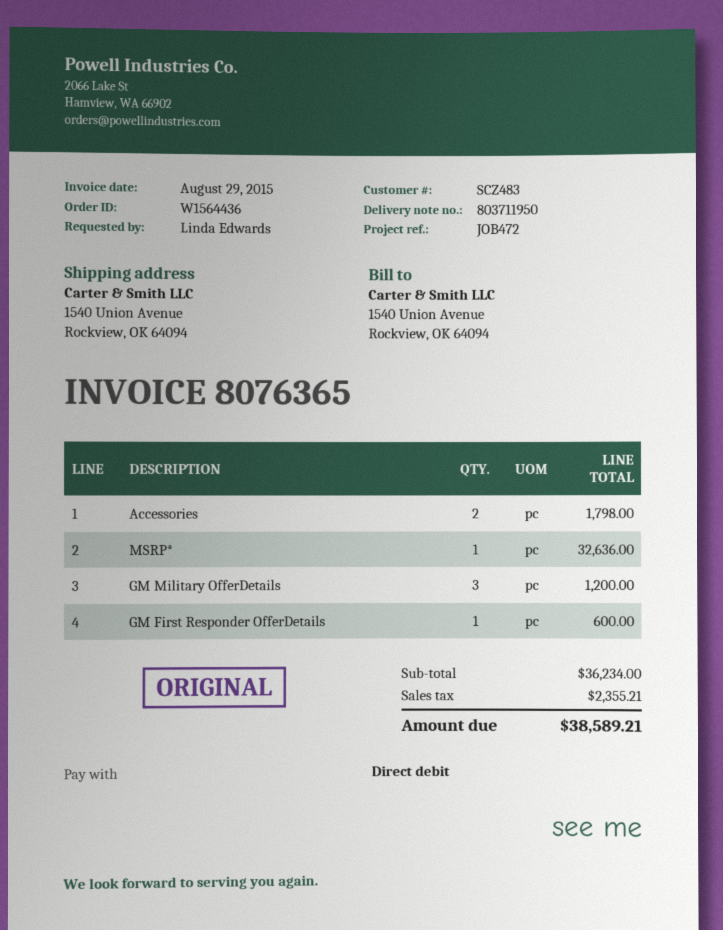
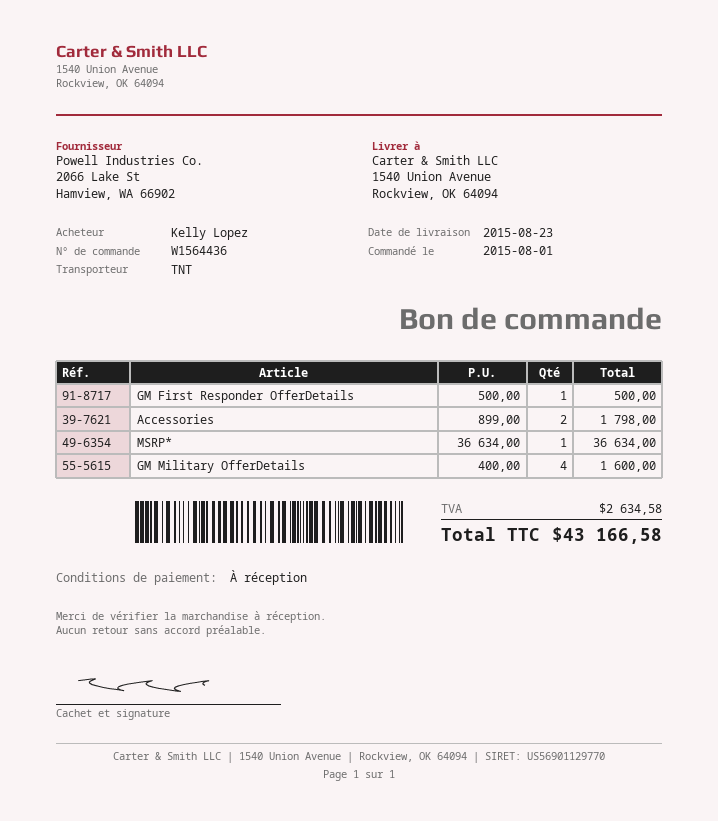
ordered by: Linda Edwards -> Kelly Lopez
MSRP*: 1 for 32636.00 -> 1 for 36634.00
GM Military OfferDetails: 3 for 1200.00 -> 4 for 1600.00
GM First Responder OfferDetails: 1 for 600.00 -> 1 for 500.00
tax: 2355.21 -> 2634.58
total: 38589.21 -> 43166.58

